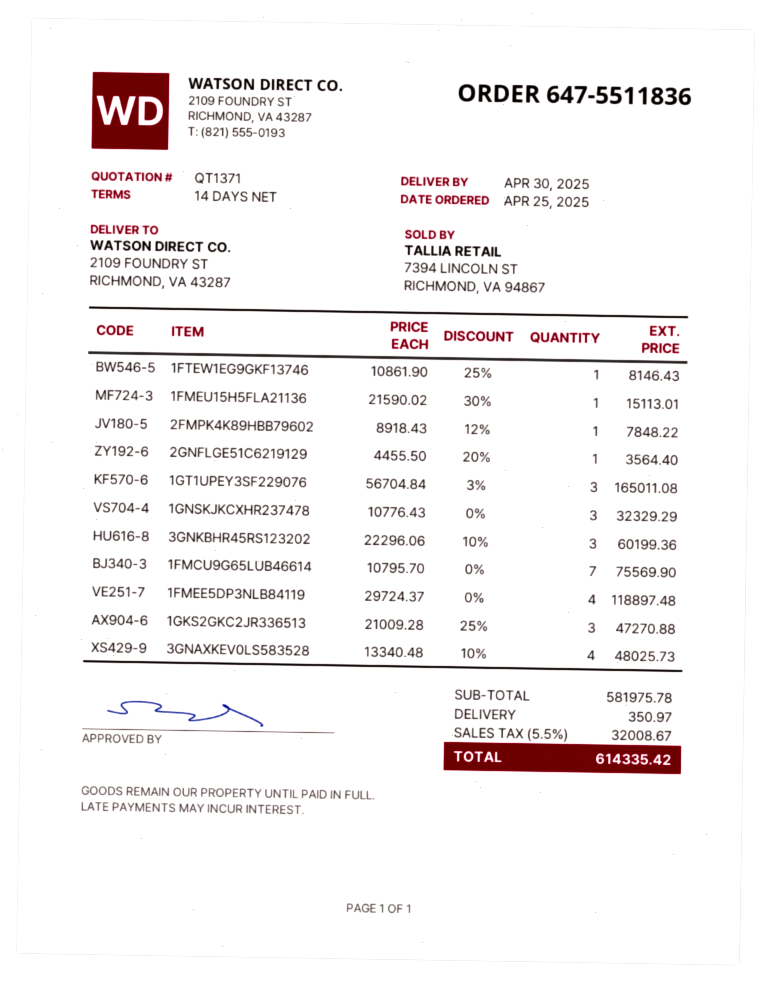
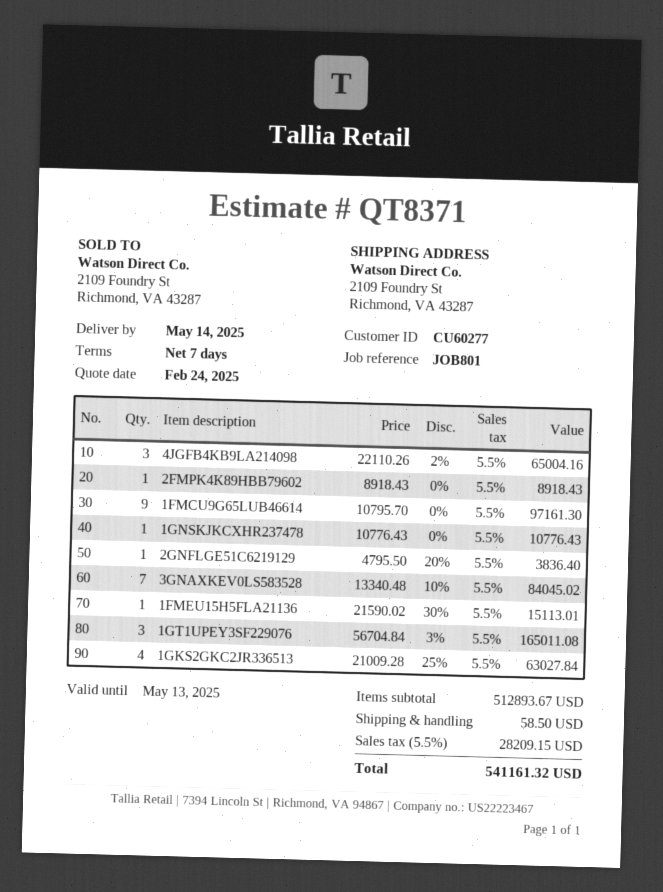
quote number: QT1371 -> QT8371
delivery date: 2025-04-30 -> 2025-05-14
payment terms: 14 days -> 7 days
1FTEW1EG9GKF13746: 1 x 10861.90 - 25% = 8146.43 -> none
2FMPK4K89HBB79602: 1 x 8918.43 - 12% = 7848.22 -> 1 x 8918.43 = 8918.43
2GNFLGE51C6219129: 1 x 4455.50 - 20% = 3564.40 -> 1 x 4795.50 - 20% = 3836.40
1GNSKJKCXHR237478: 3 x 10776.43 = 32329.29 -> 1 x 10776.43 = 10776.43
3GNKBHR45RS123202: 3 x 22296.06 - 10% = 60199.36 -> none
1FMCU9G65LUB46614: 7 x 10795.70 = 75569.90 -> 9 x 10795.70 = 97161.30
1FMEE5DP3NLB84119: 4 x 29724.37 = 118897.48 -> none
1GKS2GKC2JR336513: 3 x 21009.28 - 25% = 47270.88 -> 4 x 21009.28 - 25% = 63027.84
3GNAXKEV0LS583528: 4 x 13340.48 - 10% = 48025.73 -> 7 x 13340.48 - 10% = 84045.02
4JGFB4KB9LA214098: none -> 3 x 22110.26 - 2% = 65004.16
subtotal: 581975.78 -> 512893.67
shipping: 350.97 -> 58.50
tax: 5.5% = 32008.67 -> 5.5% = 28209.15
total: 614335.42 -> 541161.32

